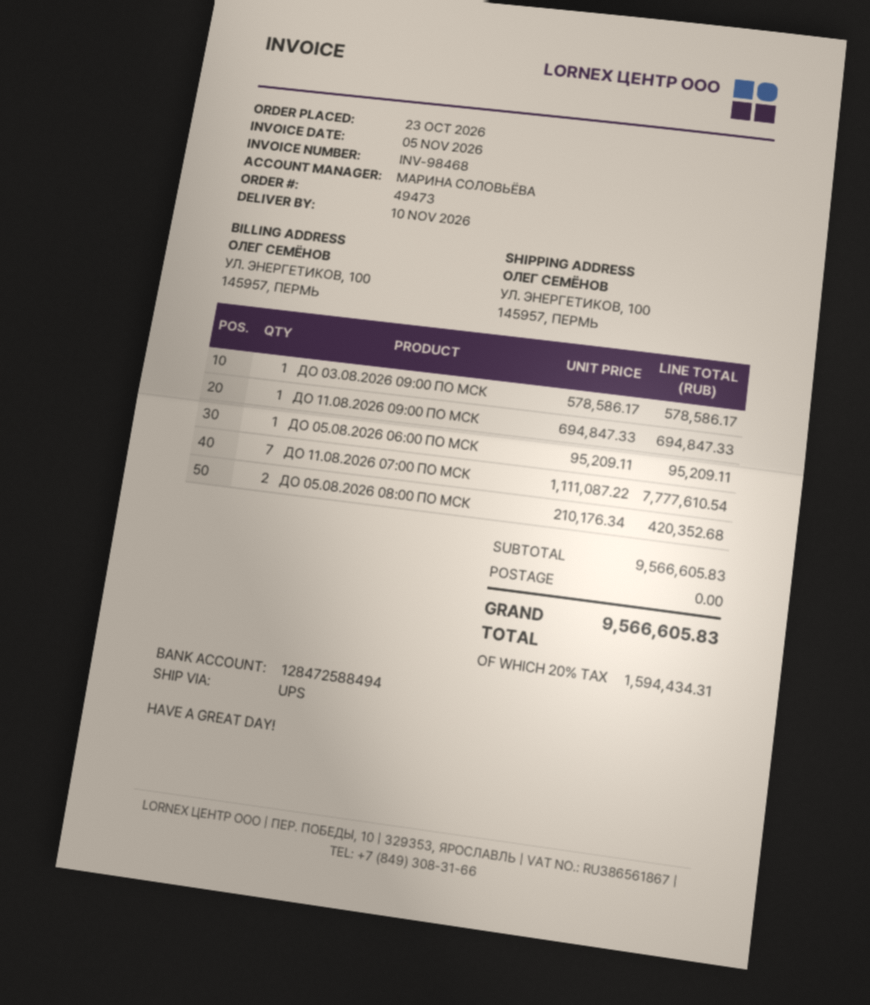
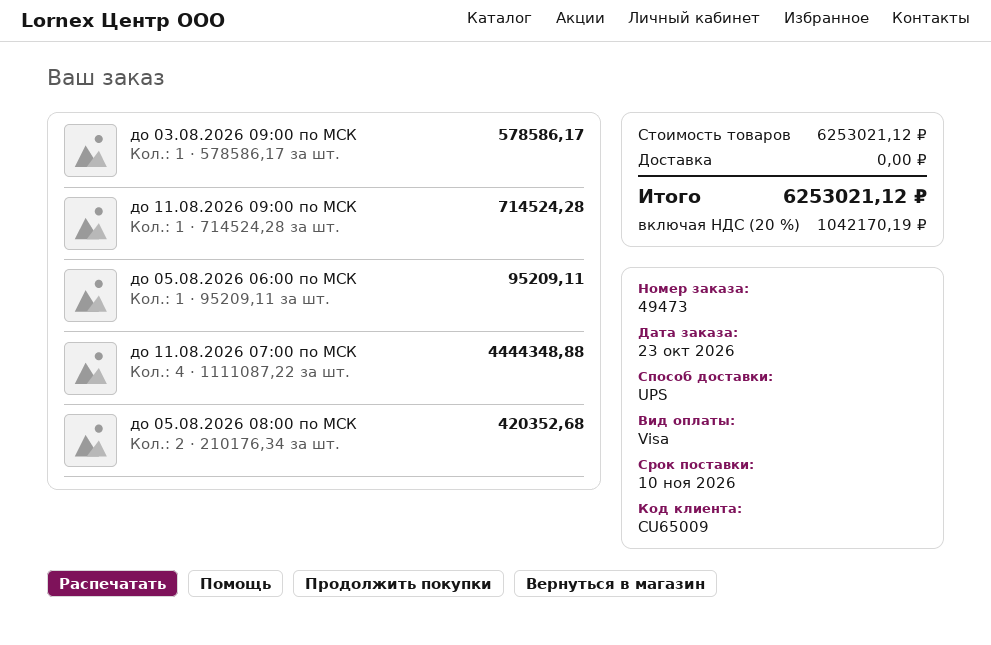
ДО 11.08.2026 09:00 ПО МСК: 1 x 694847.33 = 694847.33 -> 1 x 714524.28 = 714524.28
ДО 11.08.2026 07:00 ПО МСК: 7 x 1111087.22 = 7777610.54 -> 4 x 1111087.22 = 4444348.88
subtotal: 9566605.83 -> 6253021.12
tax: 20% = 1594434.31 -> 20% = 1042170.19
total: 9566605.83 -> 6253021.12

